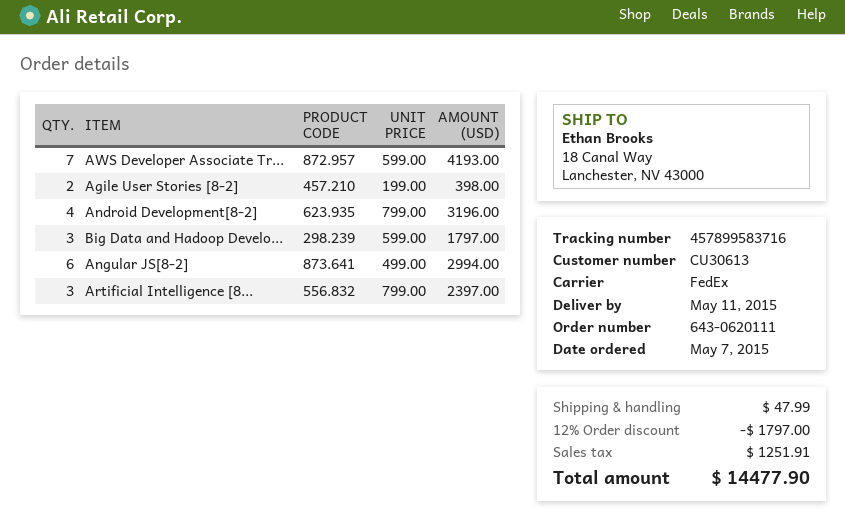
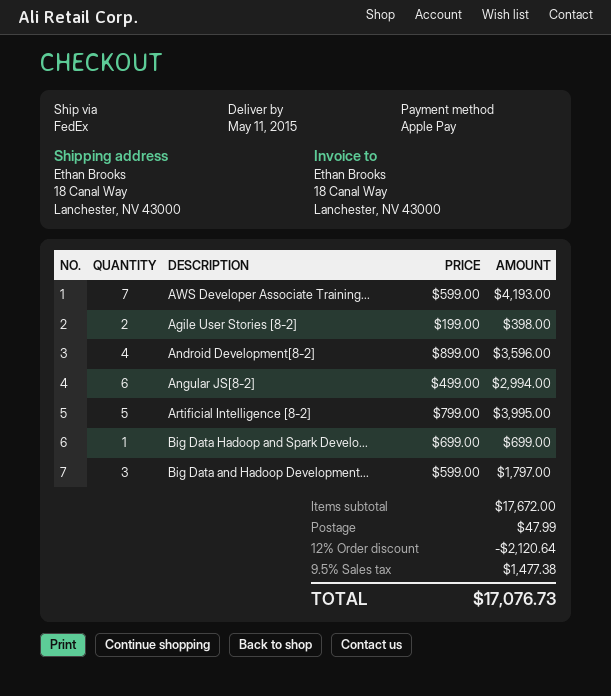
Android Development[8-2]: 4 x 799.00 = 3196.00 -> 4 x 899.00 = 3596.00
Artificial Intelligence [8...: 3 x 799.00 = 2397.00 -> 5 x 799.00 = 3995.00
Big Data Hadoop and Spark Develo...: none -> 1 x 699.00 = 699.00
discount: 12% = 1797.00 -> 12% = 2120.64
tax: 1251.91 -> 1477.38
total: 14477.90 -> 17076.73

